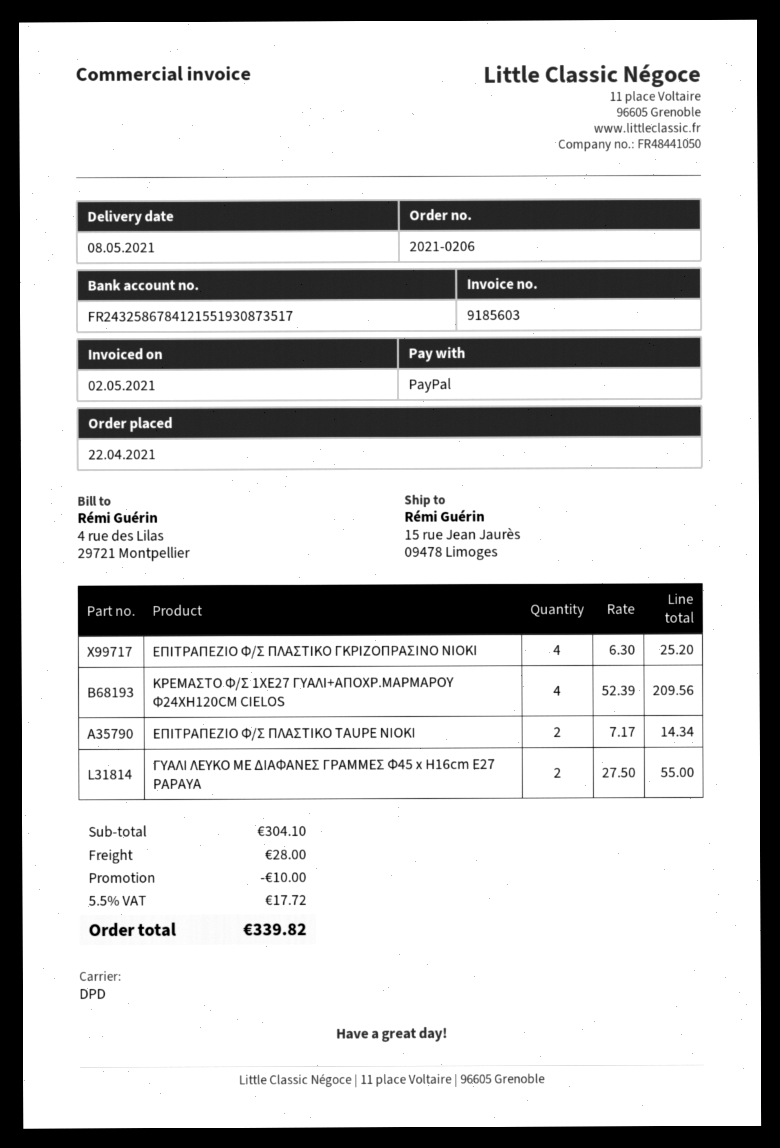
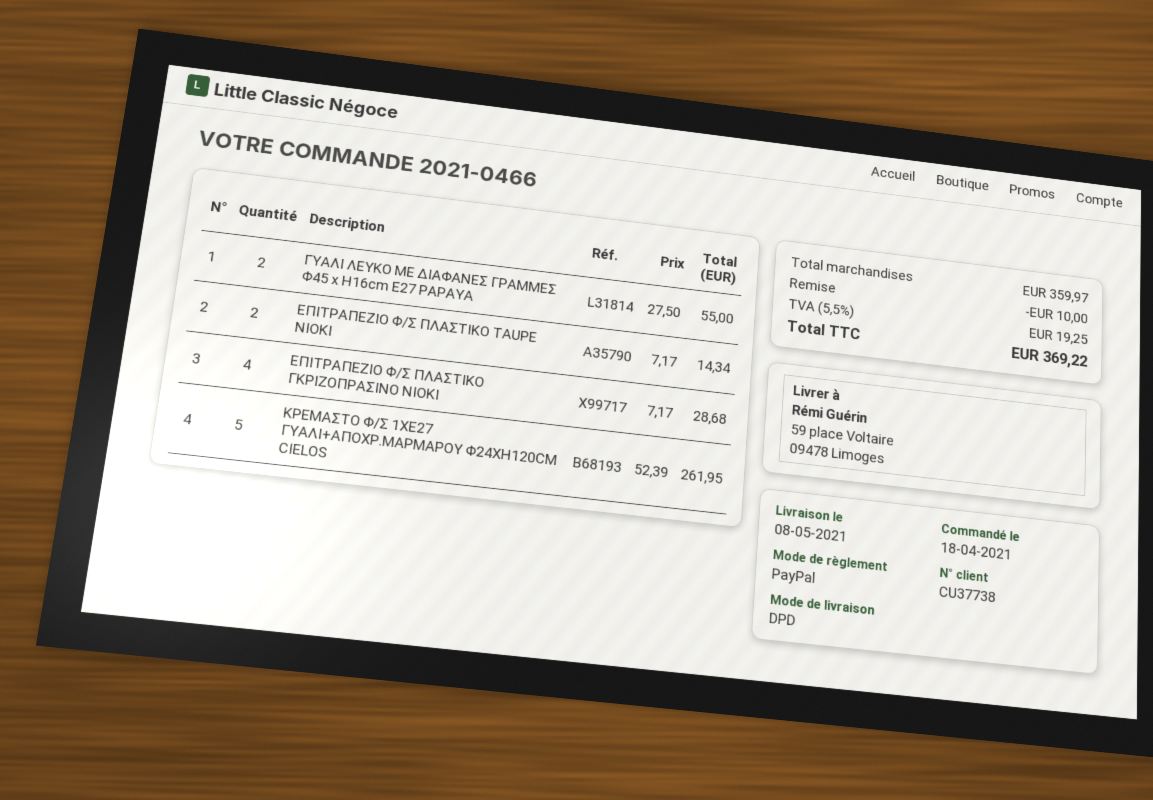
order number: 2021-0206 -> 2021-0466
order date: 2021-04-22 -> 2021-04-18
ship to: 15 rue Jean Jaurès, 09478 Limoges -> 59 place Voltaire, 09478 Limoges
ΕΠΙΤΡΑΠΕΖΙΟ Φ/Σ ΠΛΑΣΤΙΚΟ ΓΚΡΙΖΟΠΡΑΣΙΝΟ NIOKI: 4 x 6.30 = 25.20 -> 4 x 7.17 = 28.68
ΚΡΕΜΑΣΤΟ Φ/Σ 1ΧΕ27 ΓΥΑΛΙ+ΑΠΟΧΡ.ΜΑΡΜΑΡΟΥ Φ24ΧΗ120CM CIELOS: 4 x 52.39 = 209.56 -> 5 x 52.39 = 261.95
subtotal: 304.10 -> 359.97
shipping: 28.00 -> none
tax: 5.5% = 17.72 -> 5.5% = 19.25
total: 339.82 -> 369.22

